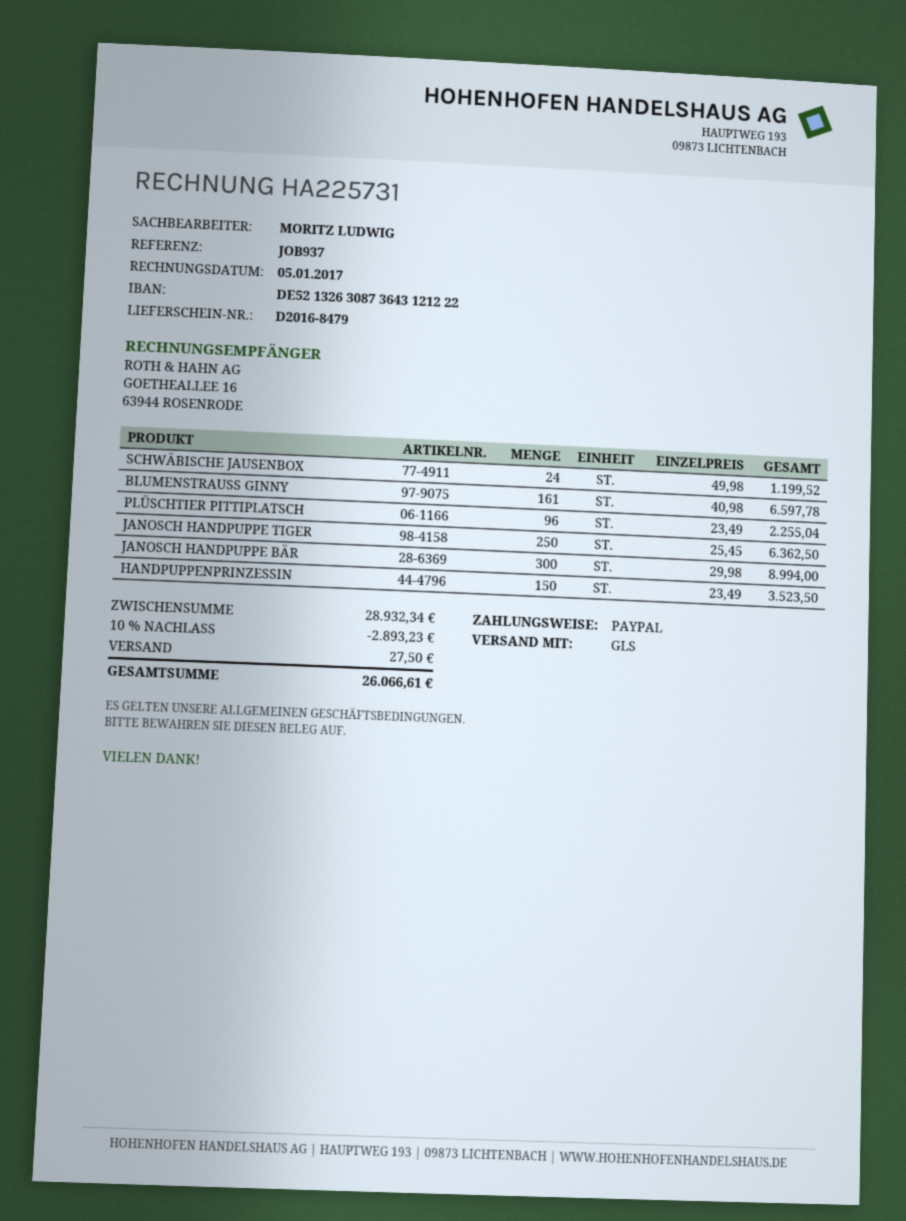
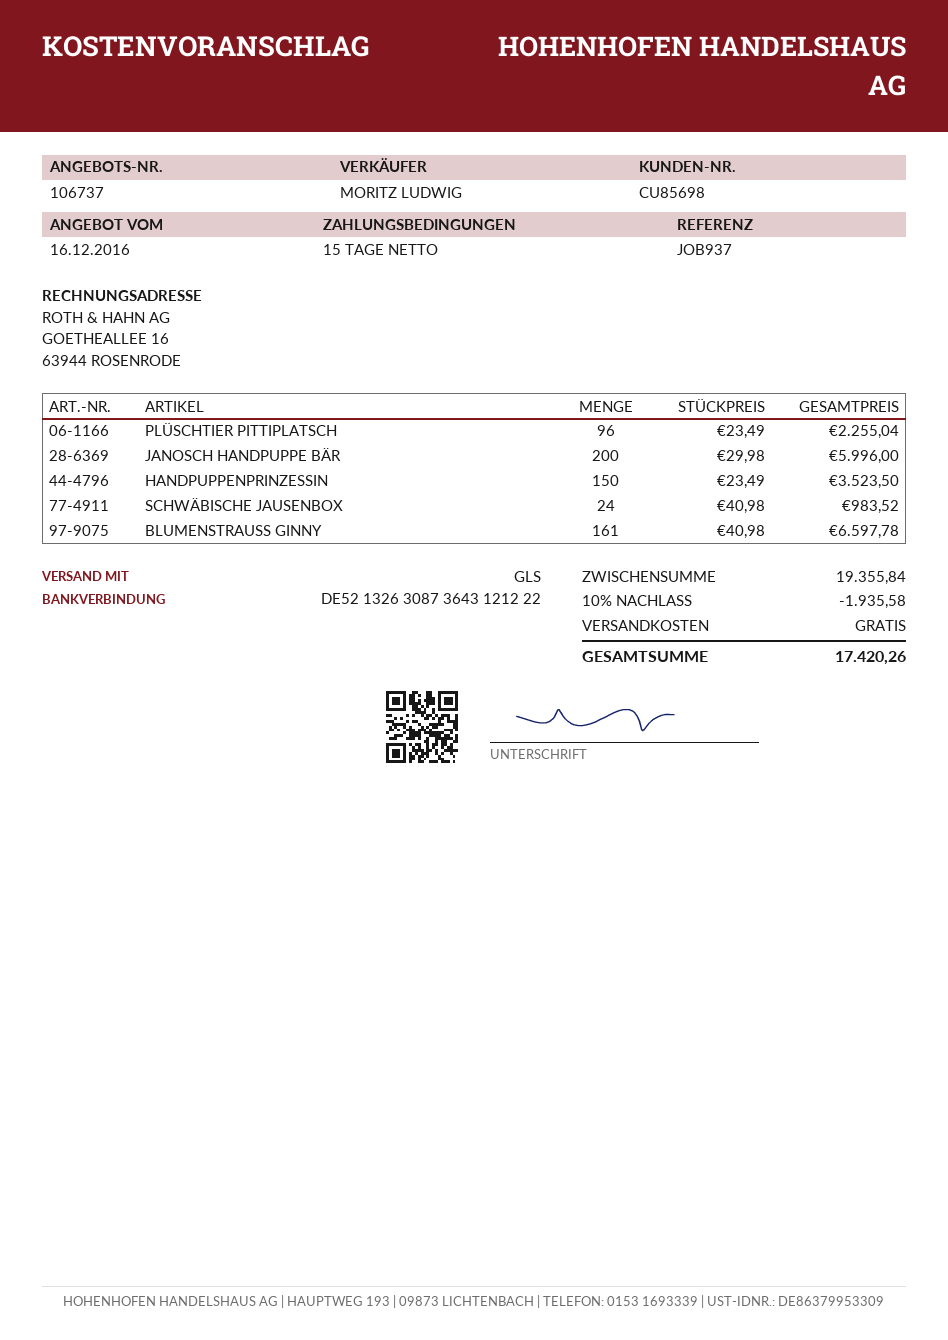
SCHWÄBISCHE JAUSENBOX: 24 x 49.98 = 1199.52 -> 24 x 40.98 = 983.52
JANOSCH HANDPUPPE TIGER: 250 x 25.45 = 6362.50 -> none
JANOSCH HANDPUPPE BÄR: 300 x 29.98 = 8994.00 -> 200 x 29.98 = 5996.00
subtotal: 28932.34 -> 19355.84
discount: 10% = 2893.23 -> 10% = 1935.58
shipping: 27.50 -> 0.00
total: 26066.61 -> 17420.26

